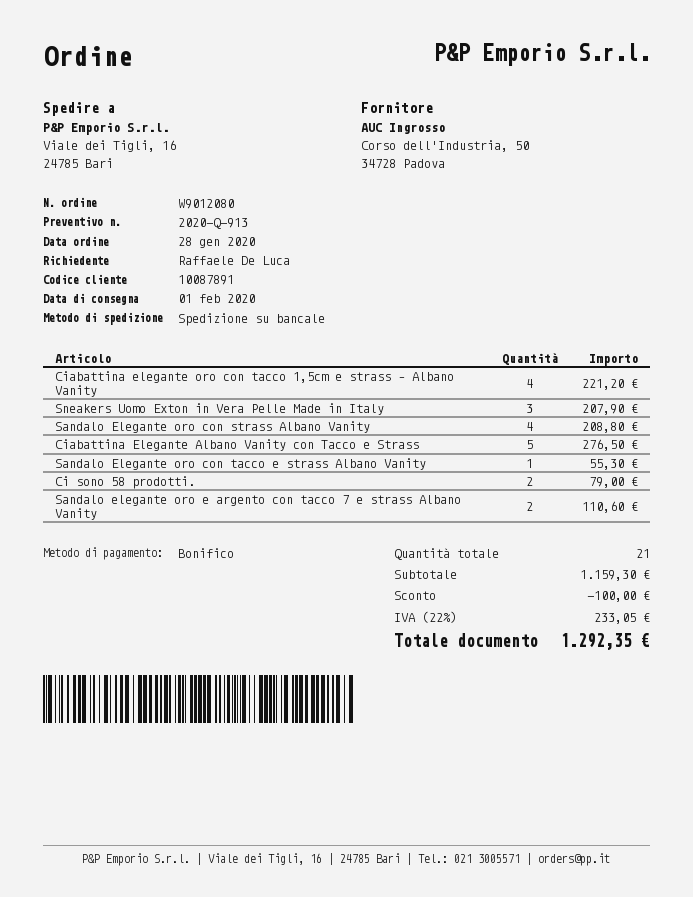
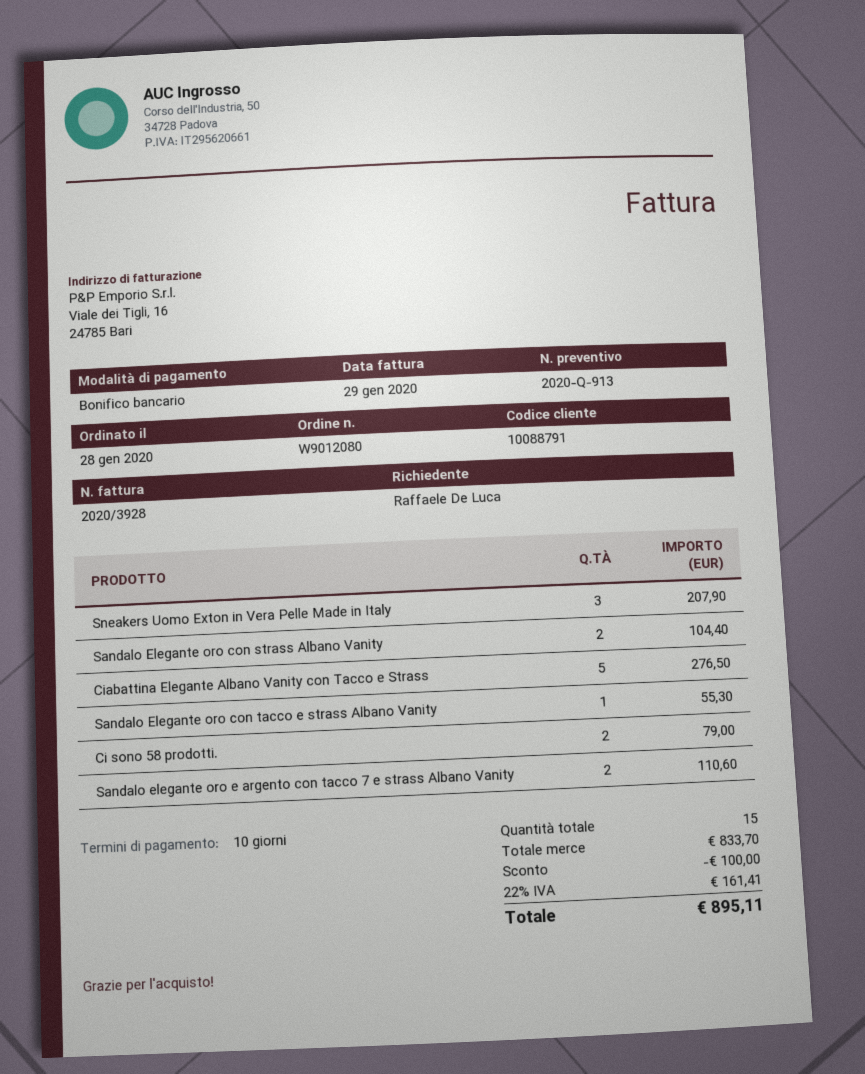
customer number: 10087891 -> 10088791
Ciabattina elegante oro con tacco 1,5cm e strass – Albano Vanity: 4 for 221.20 -> none
Sandalo Elegante oro con strass Albano Vanity: 4 for 208.80 -> 2 for 104.40
total quantity: 21 -> 15
subtotal: 1159.30 -> 833.70
tax: 22% = 233.05 -> 22% = 161.41
total: 1292.35 -> 895.11

